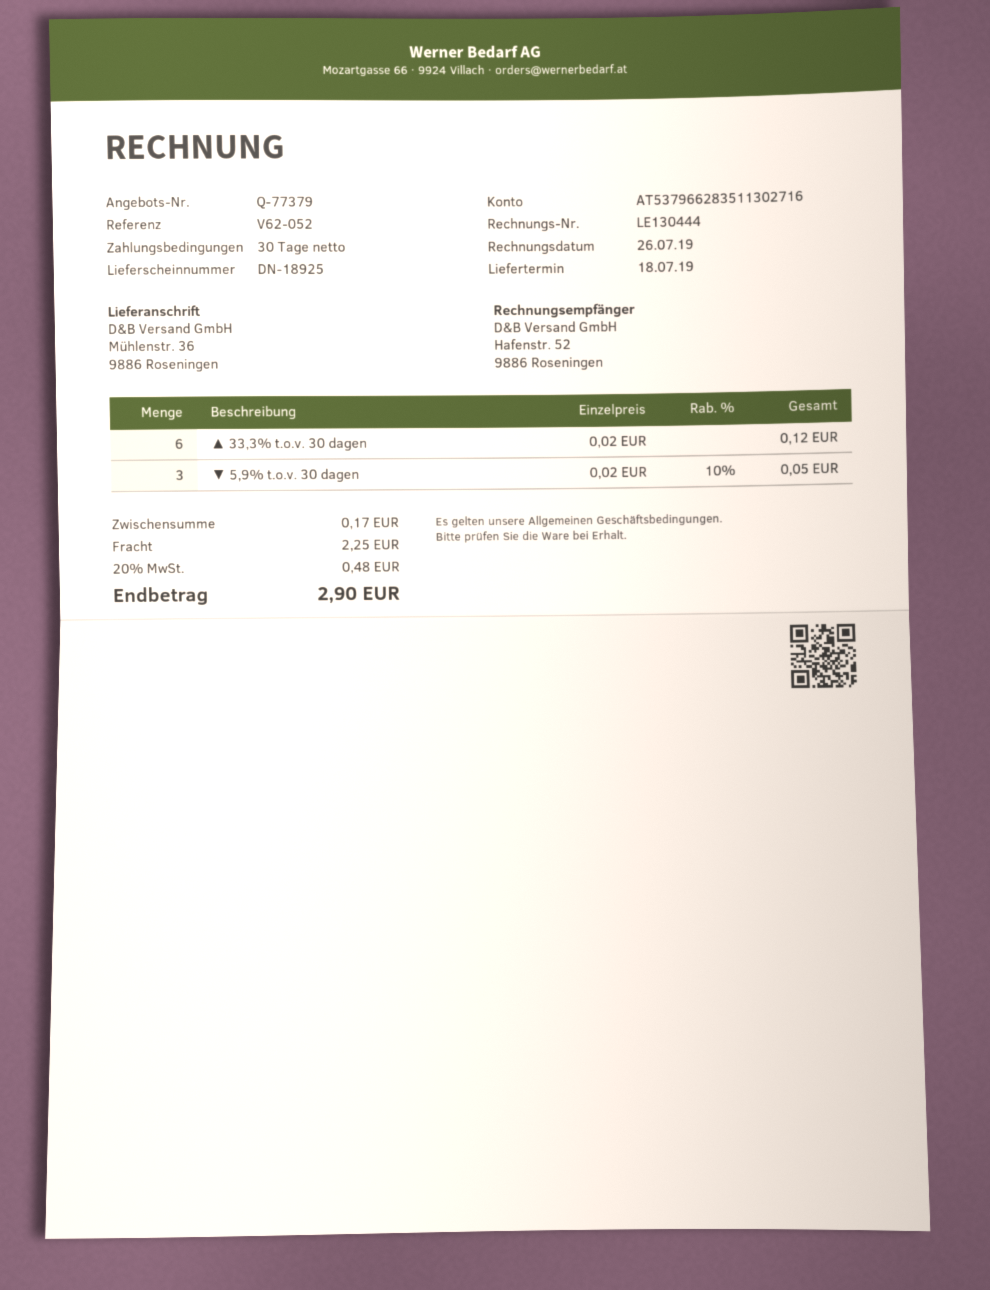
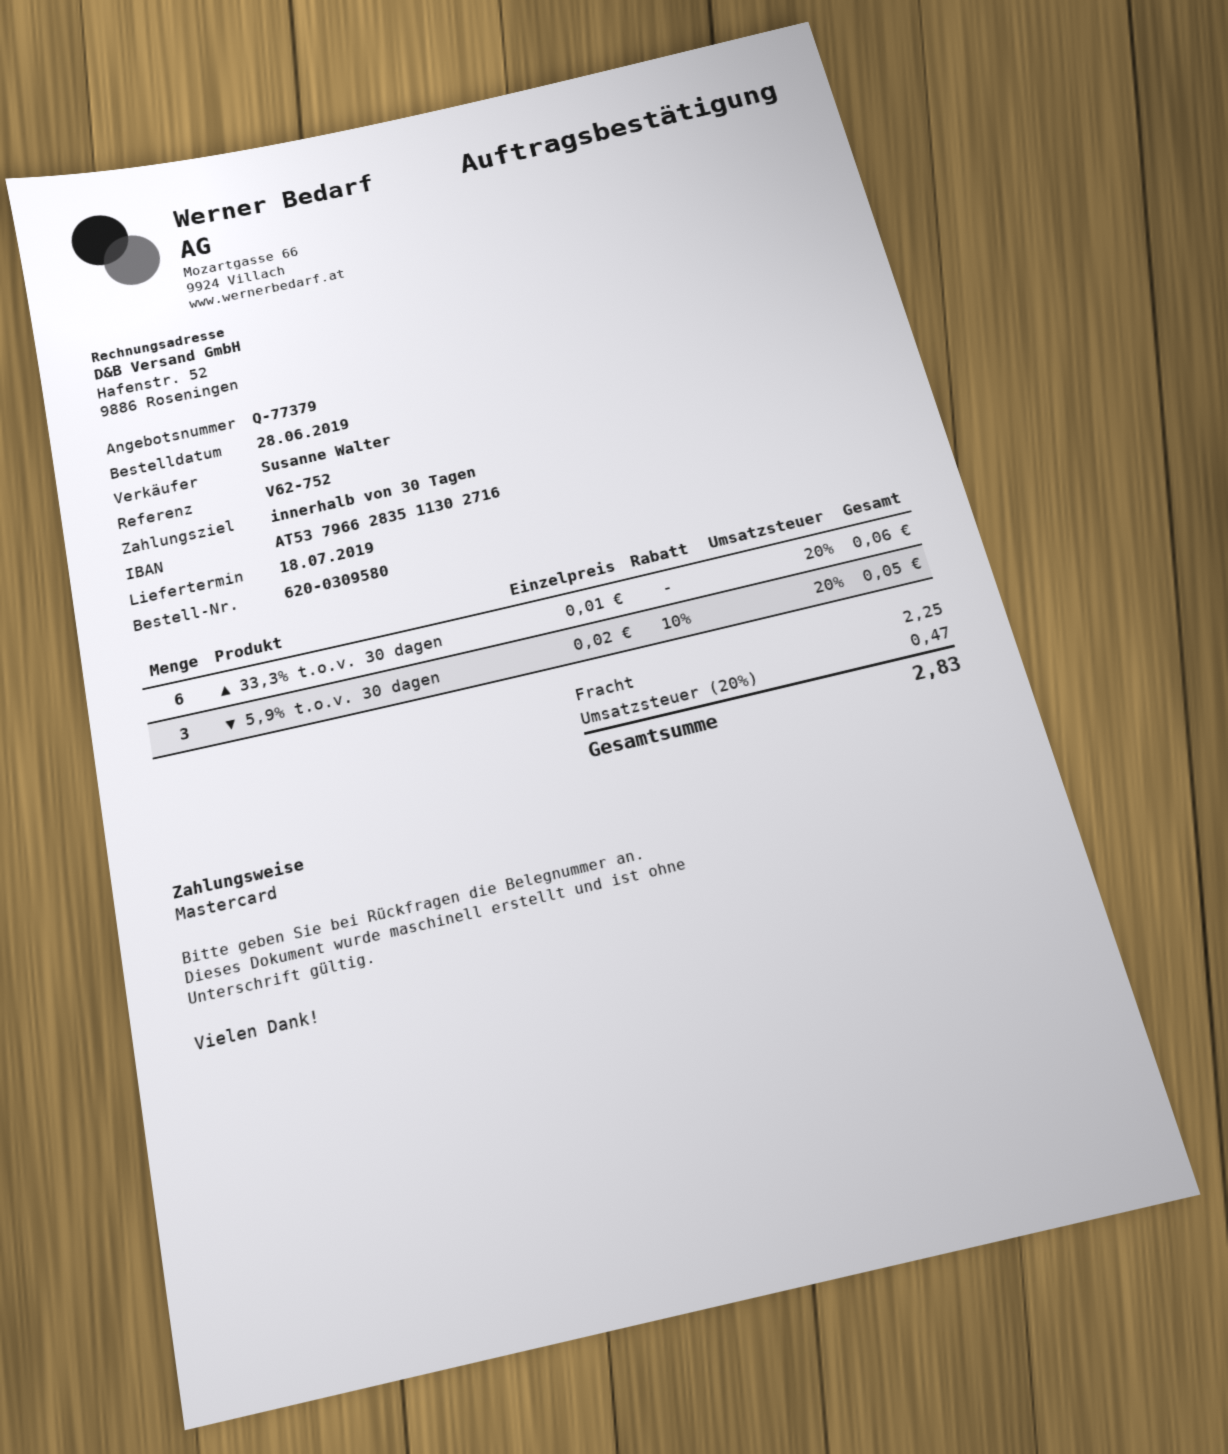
reference: V62-052 -> V62-752
▲ 33,3% t.o.v. 30 dagen: 6 x 0.02 = 0.12 -> 6 x 0.01 = 0.06
tax: 20% = 0.48 -> 20% = 0.47
total: 2.90 -> 2.83

